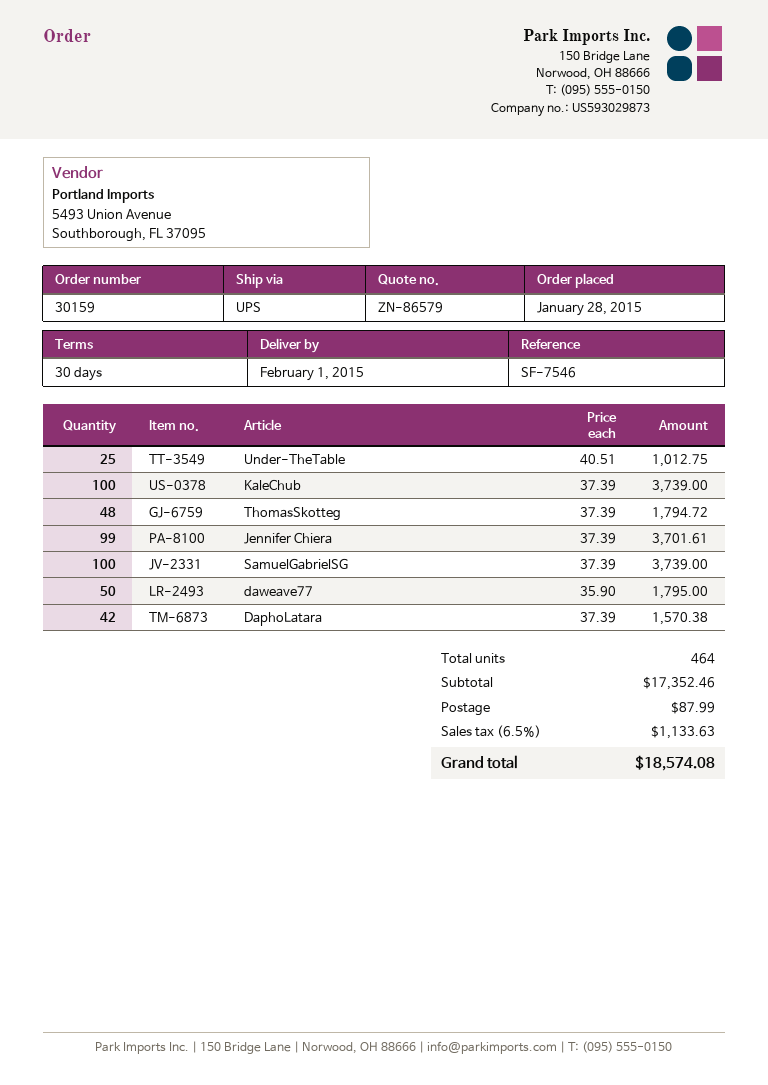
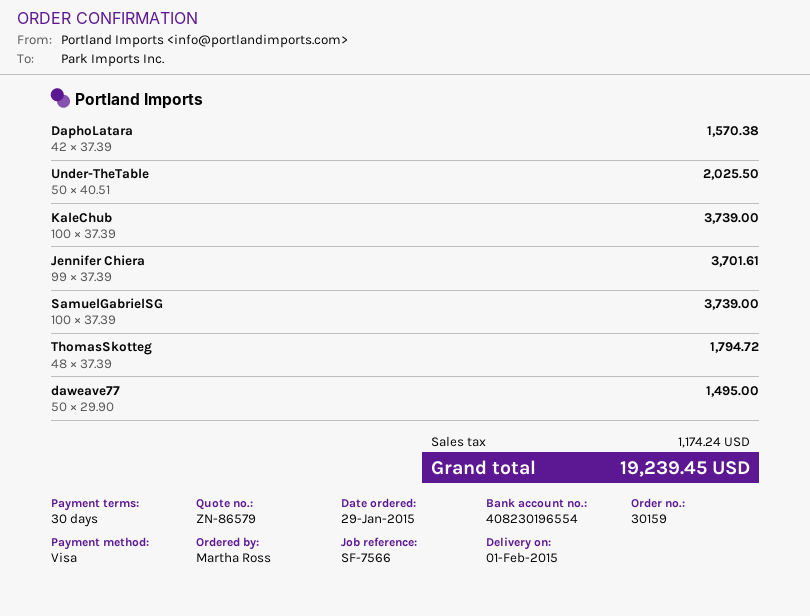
order date: 2015-01-28 -> 2015-01-29
reference: SF-7546 -> SF-7566
Under-TheTable: 25 x 40.51 = 1012.75 -> 50 x 40.51 = 2025.50
daweave77: 50 x 35.90 = 1795.00 -> 50 x 29.90 = 1495.00
shipping: 87.99 -> none
tax: 1133.63 -> 1174.24
total: 18574.08 -> 19239.45

